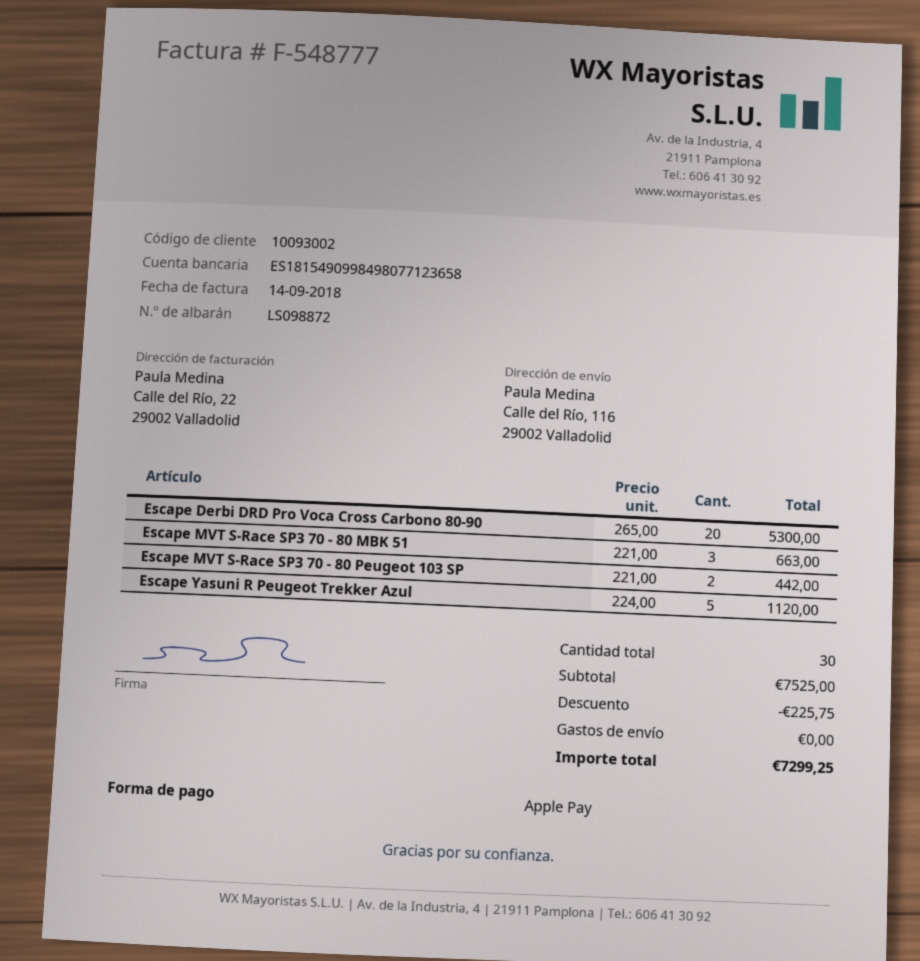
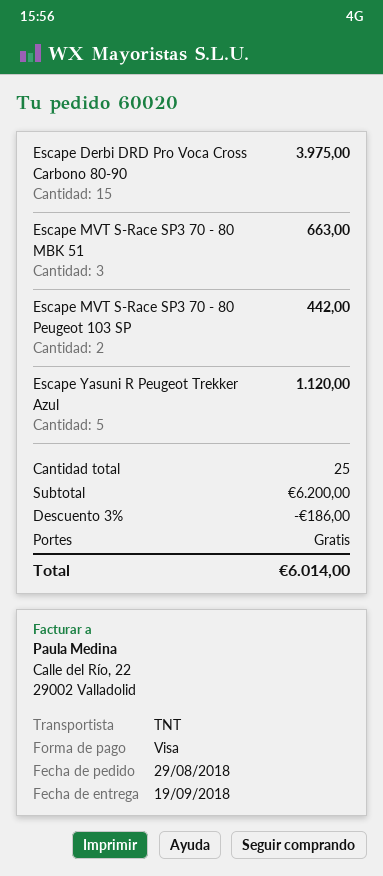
payment method: Apple Pay -> Visa
Escape Derbi DRD Pro Voca Cross Carbono 80-90: 20 for 5300.00 -> 15 for 3975.00
total quantity: 30 -> 25
subtotal: 7525.00 -> 6200.00
discount: 225.75 -> 186.00
total: 7299.25 -> 6014.00

